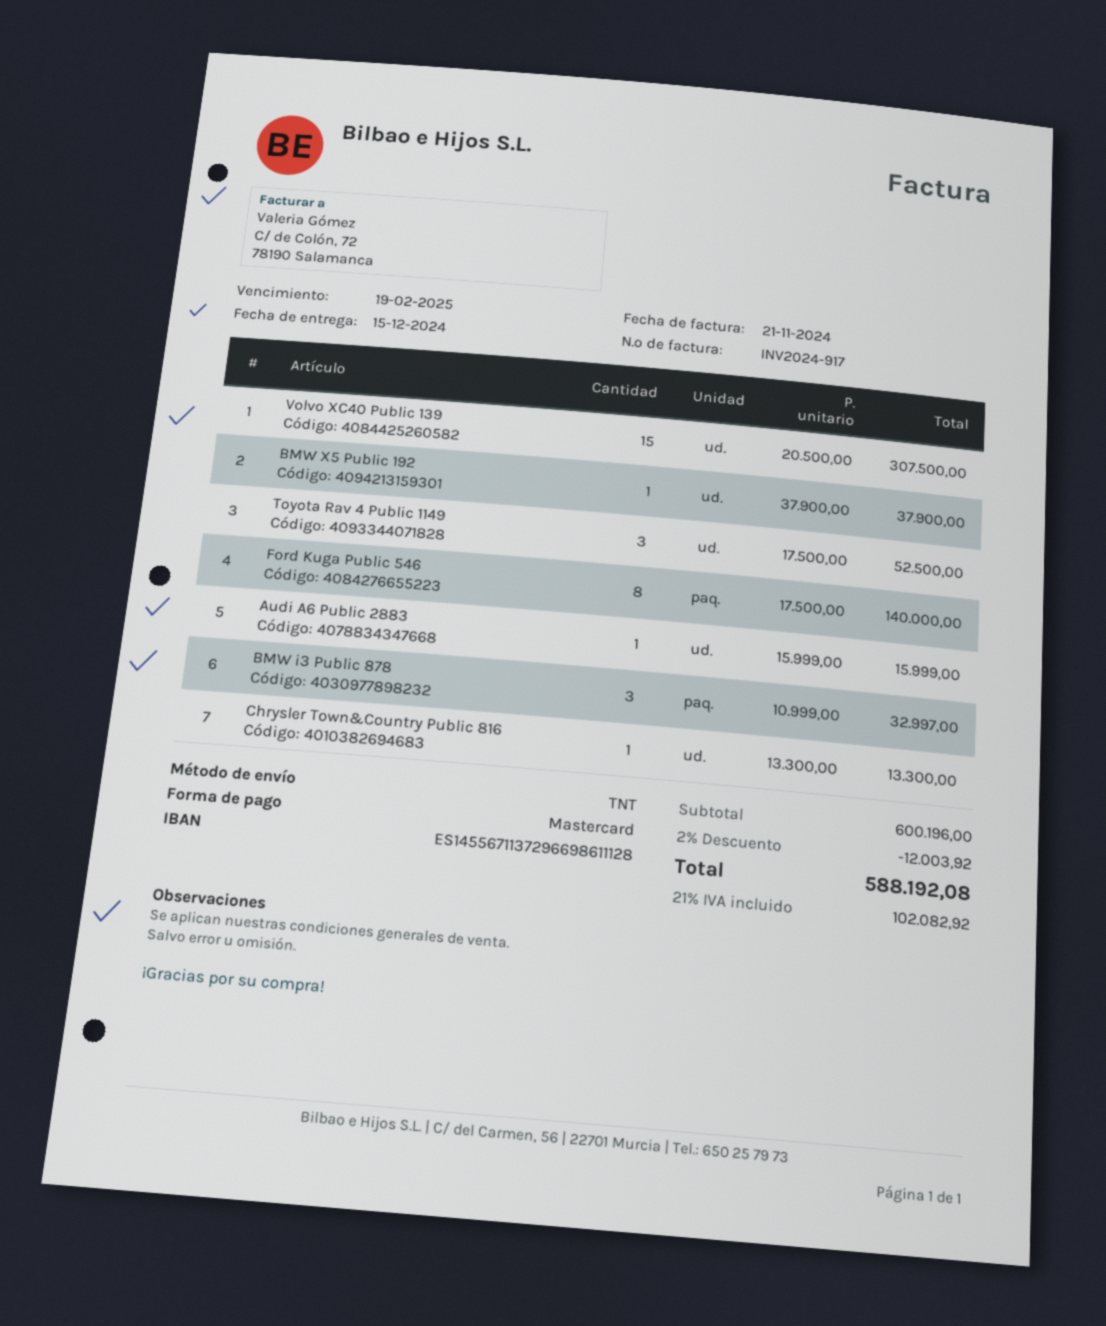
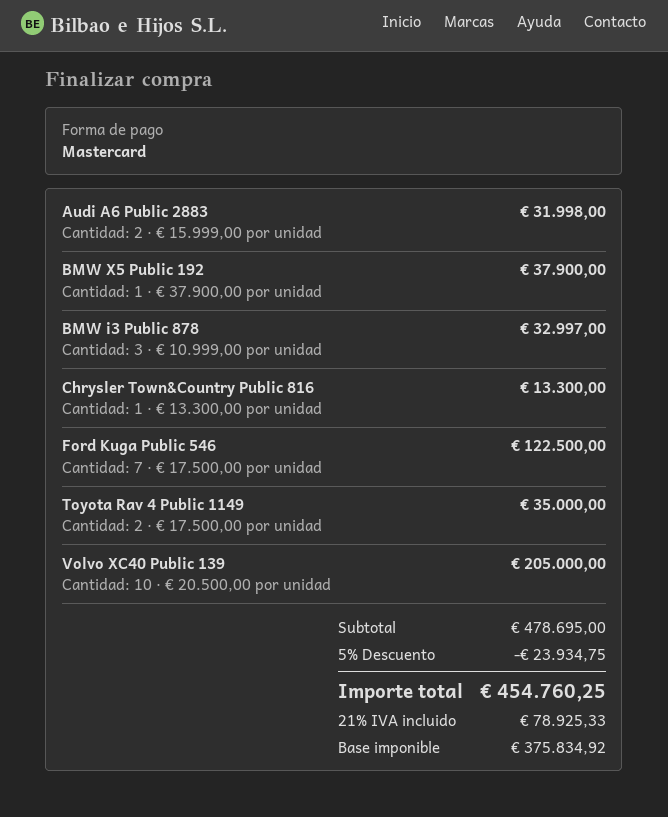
Volvo XC40 Public 139: 15 x 20500.00 = 307500.00 -> 10 x 20500.00 = 205000.00
Toyota Rav 4 Public 1149: 3 x 17500.00 = 52500.00 -> 2 x 17500.00 = 35000.00
Ford Kuga Public 546: 8 x 17500.00 = 140000.00 -> 7 x 17500.00 = 122500.00
Audi A6 Public 2883: 1 x 15999.00 = 15999.00 -> 2 x 15999.00 = 31998.00
subtotal: 600196.00 -> 478695.00
discount: 2% = 12003.92 -> 5% = 23934.75
tax: 21% = 102082.92 -> 21% = 78925.33
total: 588192.08 -> 454760.25

